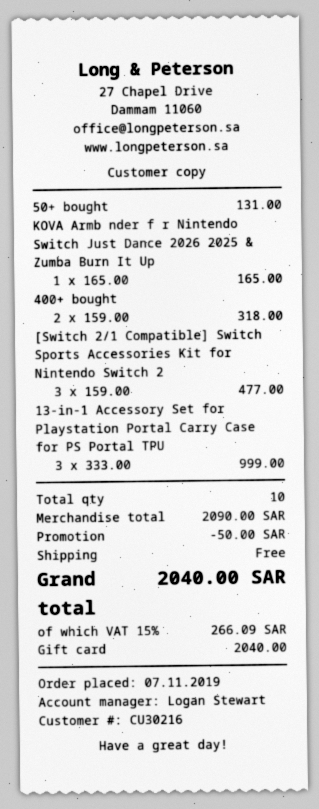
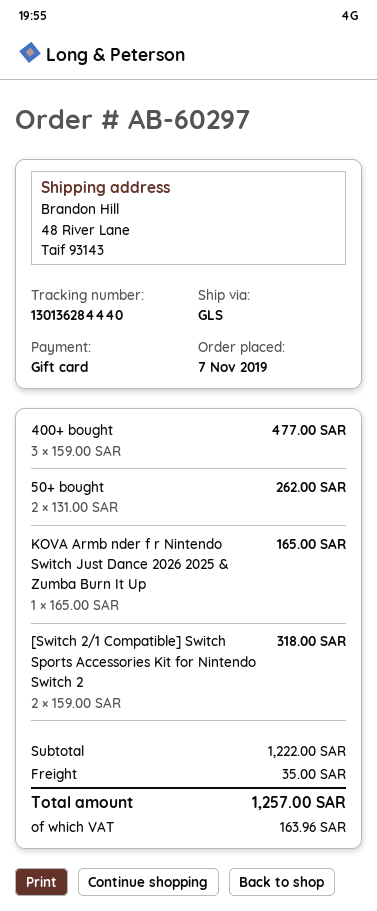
50+ bought: 1 x 131.00 = 131.00 -> 2 x 131.00 = 262.00
400+ bought: 2 x 159.00 = 318.00 -> 3 x 159.00 = 477.00
[Switch 2/1 Compatible] Switch Sports Accessories Kit for Nintendo Switch 2: 3 x 159.00 = 477.00 -> 2 x 159.00 = 318.00
13-in-1 Accessory Set for Playstation Portal Carry Case for PS Portal TPU: 3 x 333.00 = 999.00 -> none
subtotal: 2090.00 -> 1222.00
discount: 50.00 -> none
shipping: 0.00 -> 35.00
tax: 266.09 -> 163.96
total: 2040.00 -> 1257.00

